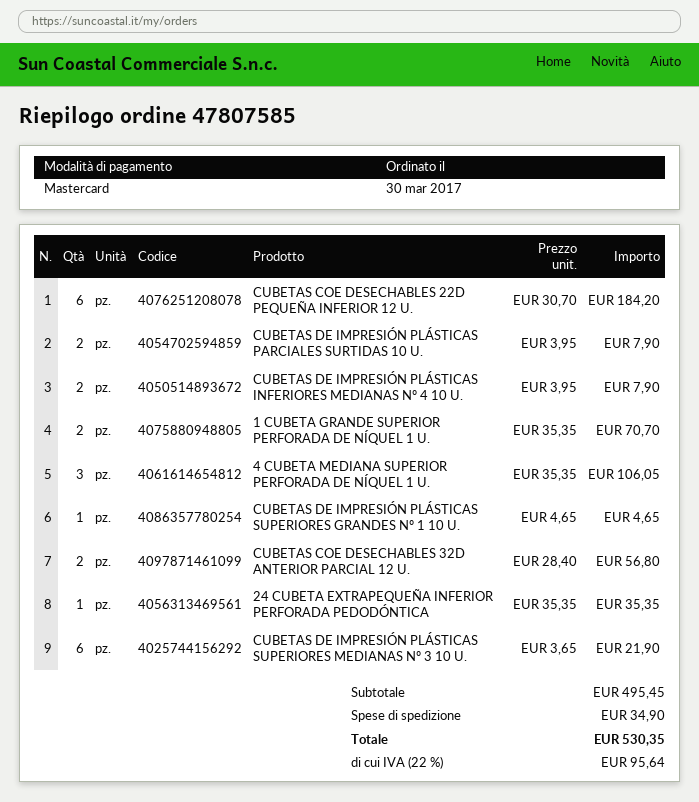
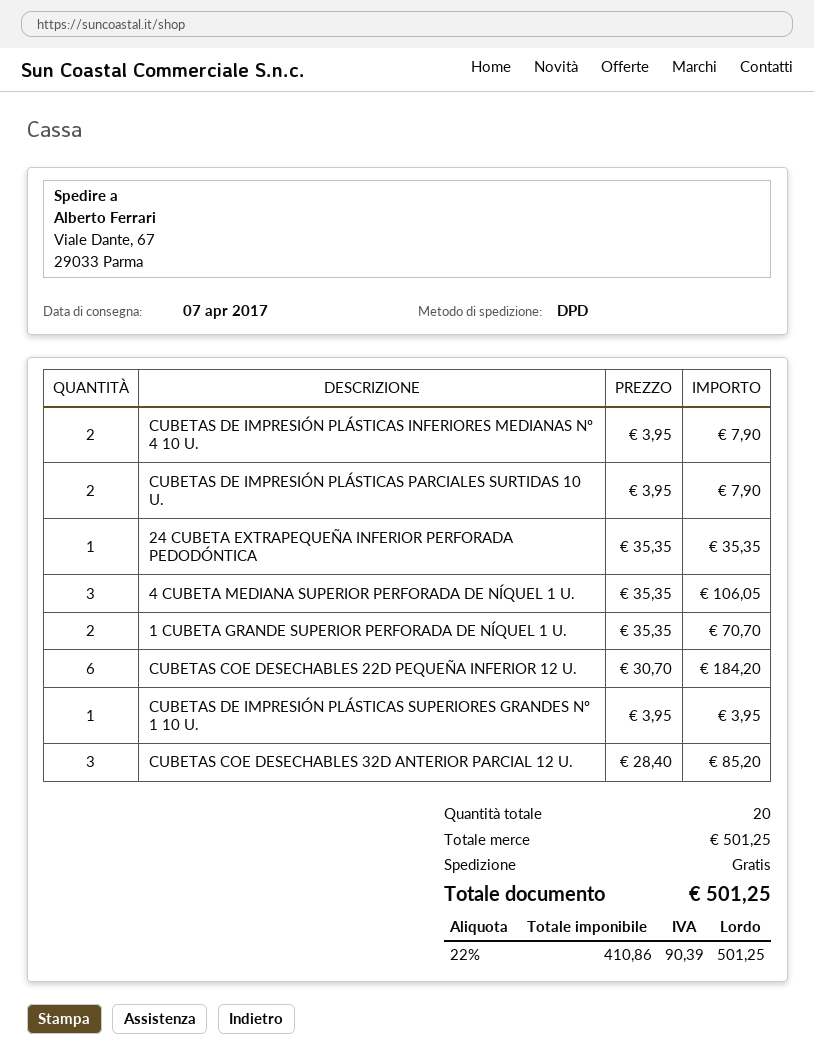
CUBETAS DE IMPRESIÓN PLÁSTICAS SUPERIORES GRANDES Nº 1 10 U.: 1 x 4.65 = 4.65 -> 1 x 3.95 = 3.95
CUBETAS COE DESECHABLES 32D ANTERIOR PARCIAL 12 U.: 2 x 28.40 = 56.80 -> 3 x 28.40 = 85.20
CUBETAS DE IMPRESIÓN PLÁSTICAS SUPERIORES MEDIANAS Nº 3 10 U.: 6 x 3.65 = 21.90 -> none
subtotal: 495.45 -> 501.25
shipping: 34.90 -> 0.00
tax: 22% = 95.64 -> 22% = 90.39
total: 530.35 -> 501.25

